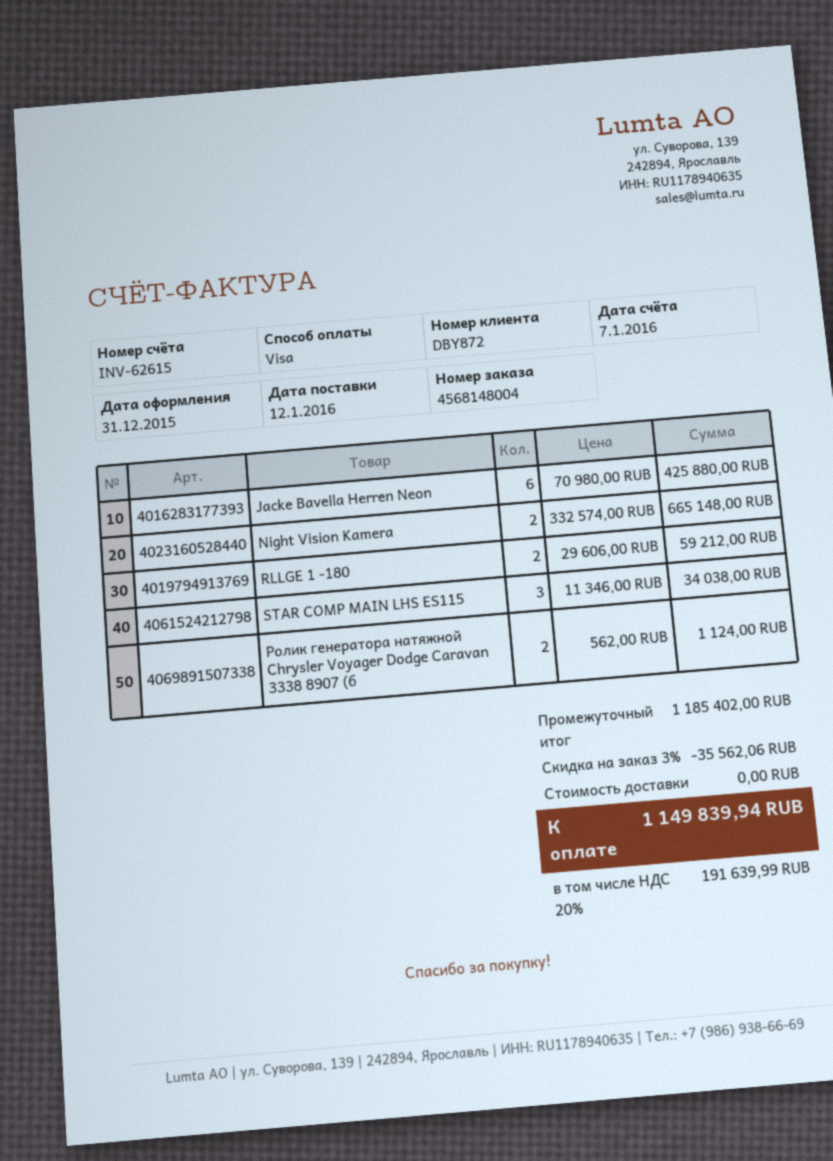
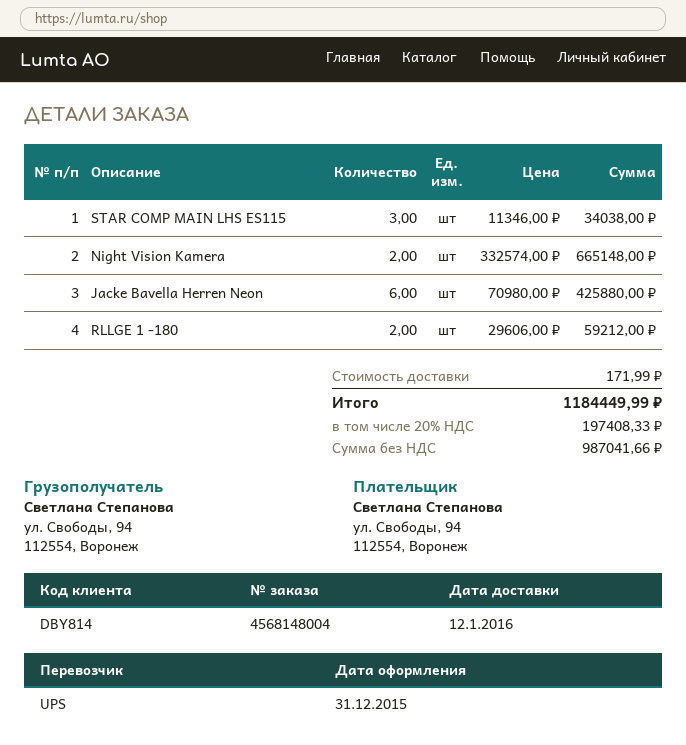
customer number: DBY872 -> DBY814
Ролик генератора натяжной Chrysler Voyager Dodge Caravan 3338 8907 (б: 2 x 562.00 = 1124.00 -> none
discount: 3% = 35562.06 -> none
shipping: 0.00 -> 171.99
tax: 20% = 191639.99 -> 20% = 197408.33
total: 1149839.94 -> 1184449.99

